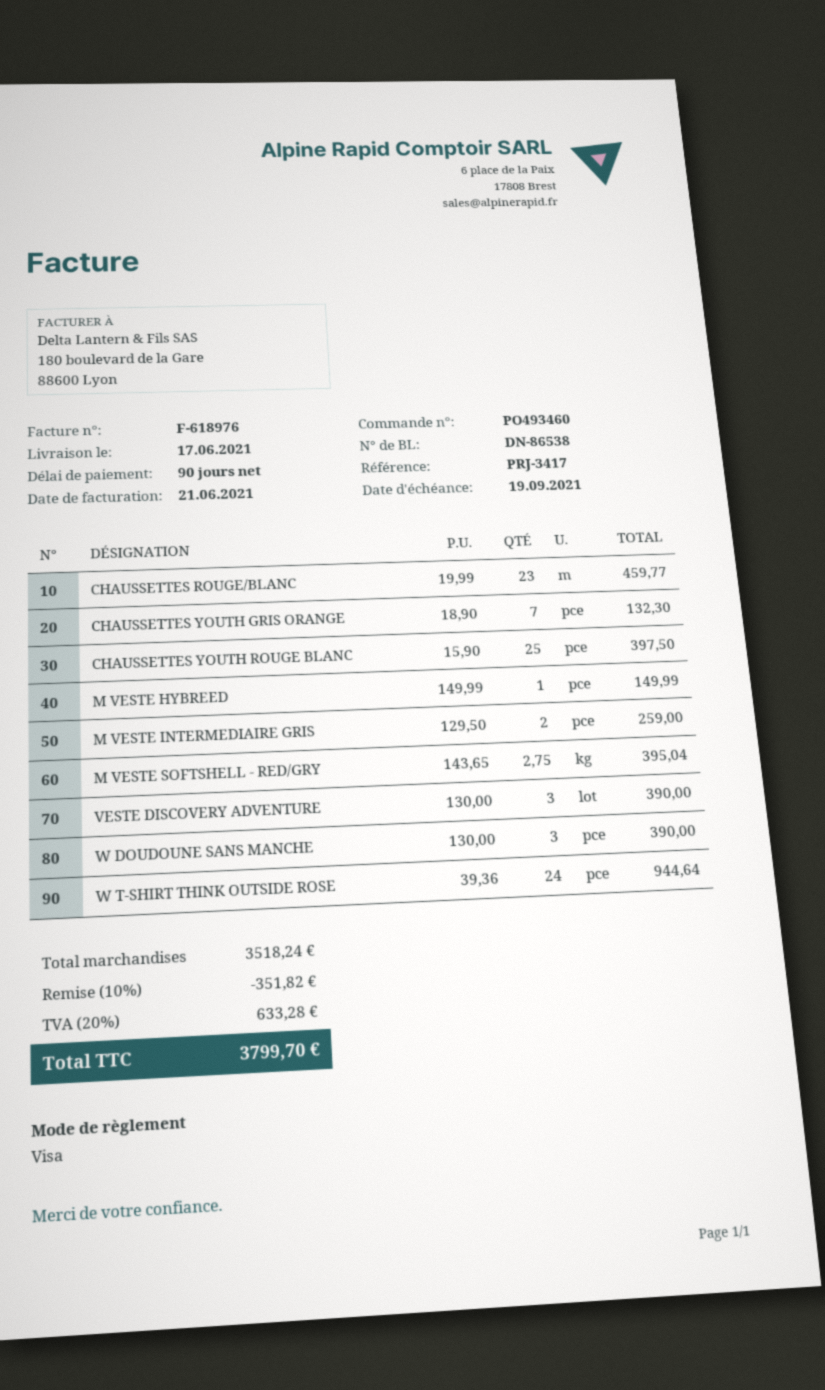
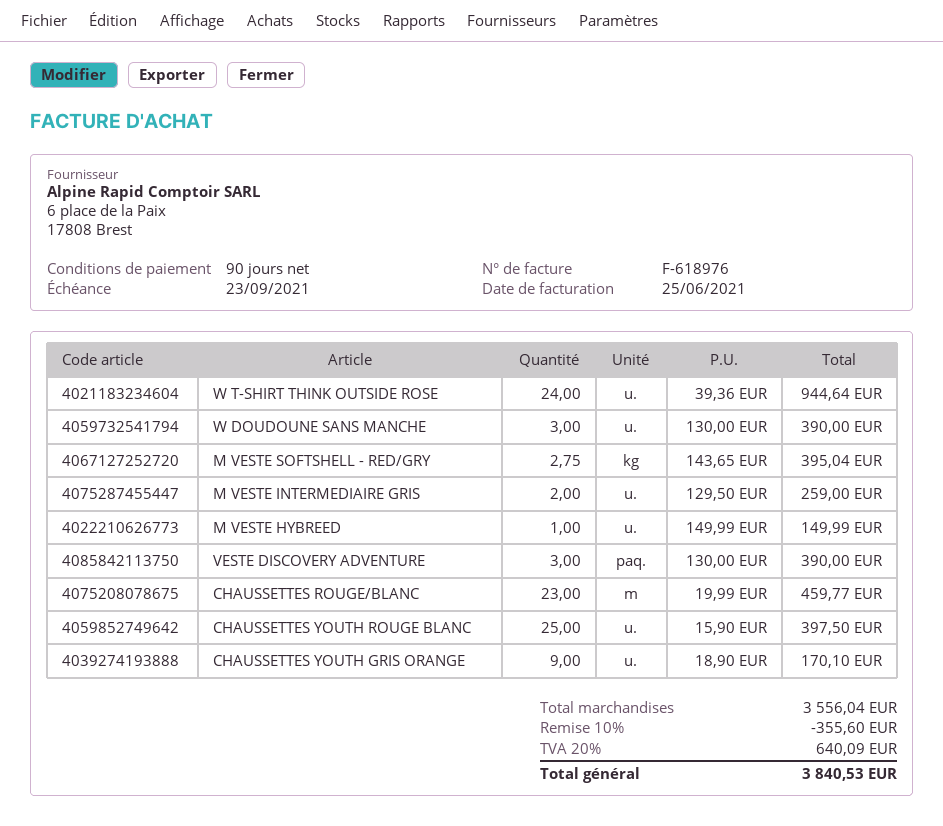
invoice date: 2021-06-21 -> 2021-06-25
due date: 2021-09-19 -> 2021-09-23
CHAUSSETTES YOUTH GRIS ORANGE: 7 x 18.90 = 132.30 -> 9 x 18.90 = 170.10
subtotal: 3518.24 -> 3556.04
discount: 10% = 351.82 -> 10% = 355.60
tax: 20% = 633.28 -> 20% = 640.09
total: 3799.70 -> 3840.53

